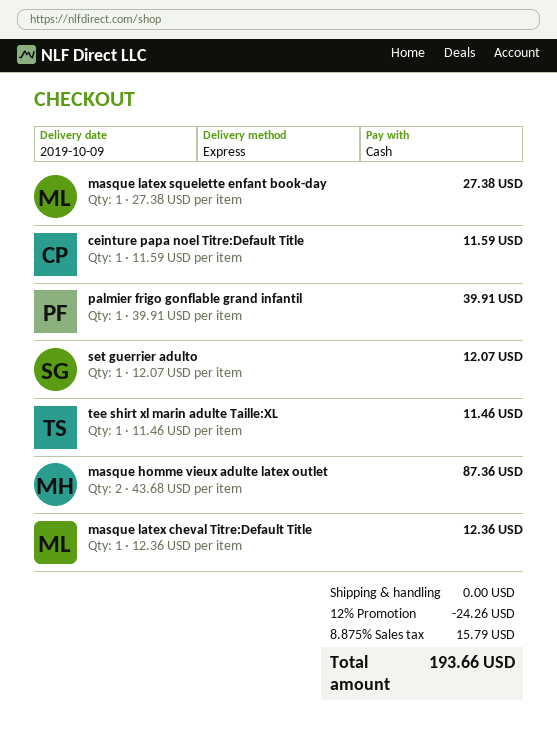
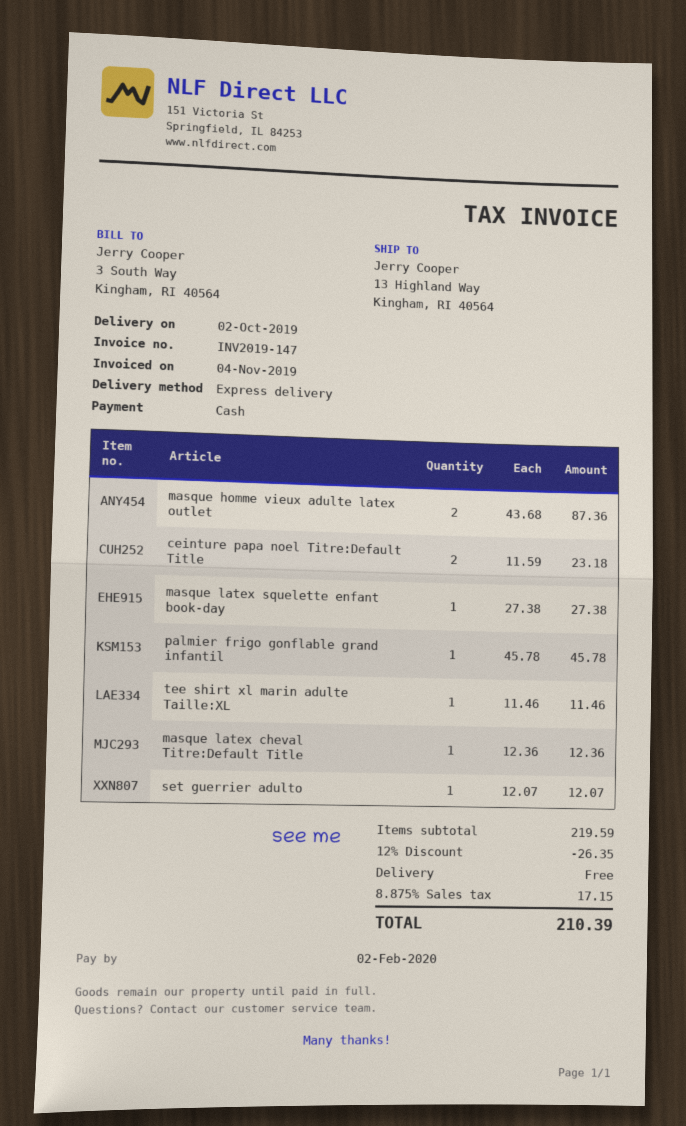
delivery date: 2019-10-09 -> 2019-10-02
ceinture papa noel Titre:Default Title: 1 x 11.59 = 11.59 -> 2 x 11.59 = 23.18
palmier frigo gonflable grand infantil: 1 x 39.91 = 39.91 -> 1 x 45.78 = 45.78
discount: 12% = 24.26 -> 12% = 26.35
tax: 8.875% = 15.79 -> 8.875% = 17.15
total: 193.66 -> 210.39

